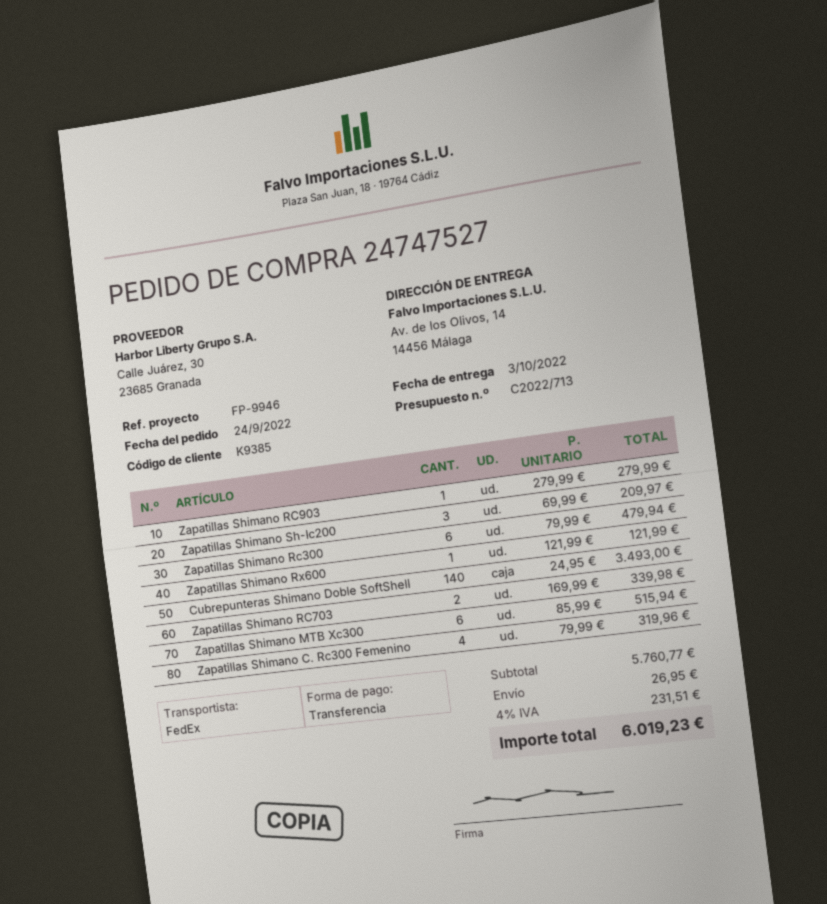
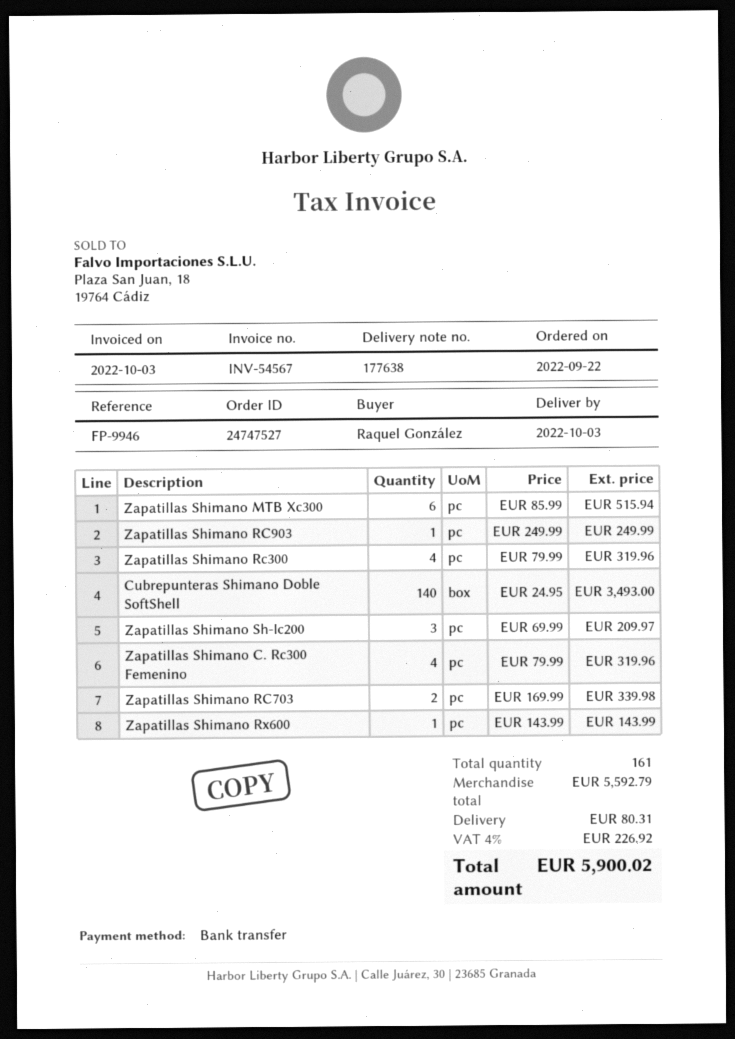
order date: 2022-09-24 -> 2022-09-22
Zapatillas Shimano RC903: 1 x 279.99 = 279.99 -> 1 x 249.99 = 249.99
Zapatillas Shimano Rc300: 6 x 79.99 = 479.94 -> 4 x 79.99 = 319.96
Zapatillas Shimano Rx600: 1 x 121.99 = 121.99 -> 1 x 143.99 = 143.99
subtotal: 5760.77 -> 5592.79
shipping: 26.95 -> 80.31
tax: 4% = 231.51 -> 4% = 226.92
total: 6019.23 -> 5900.02

